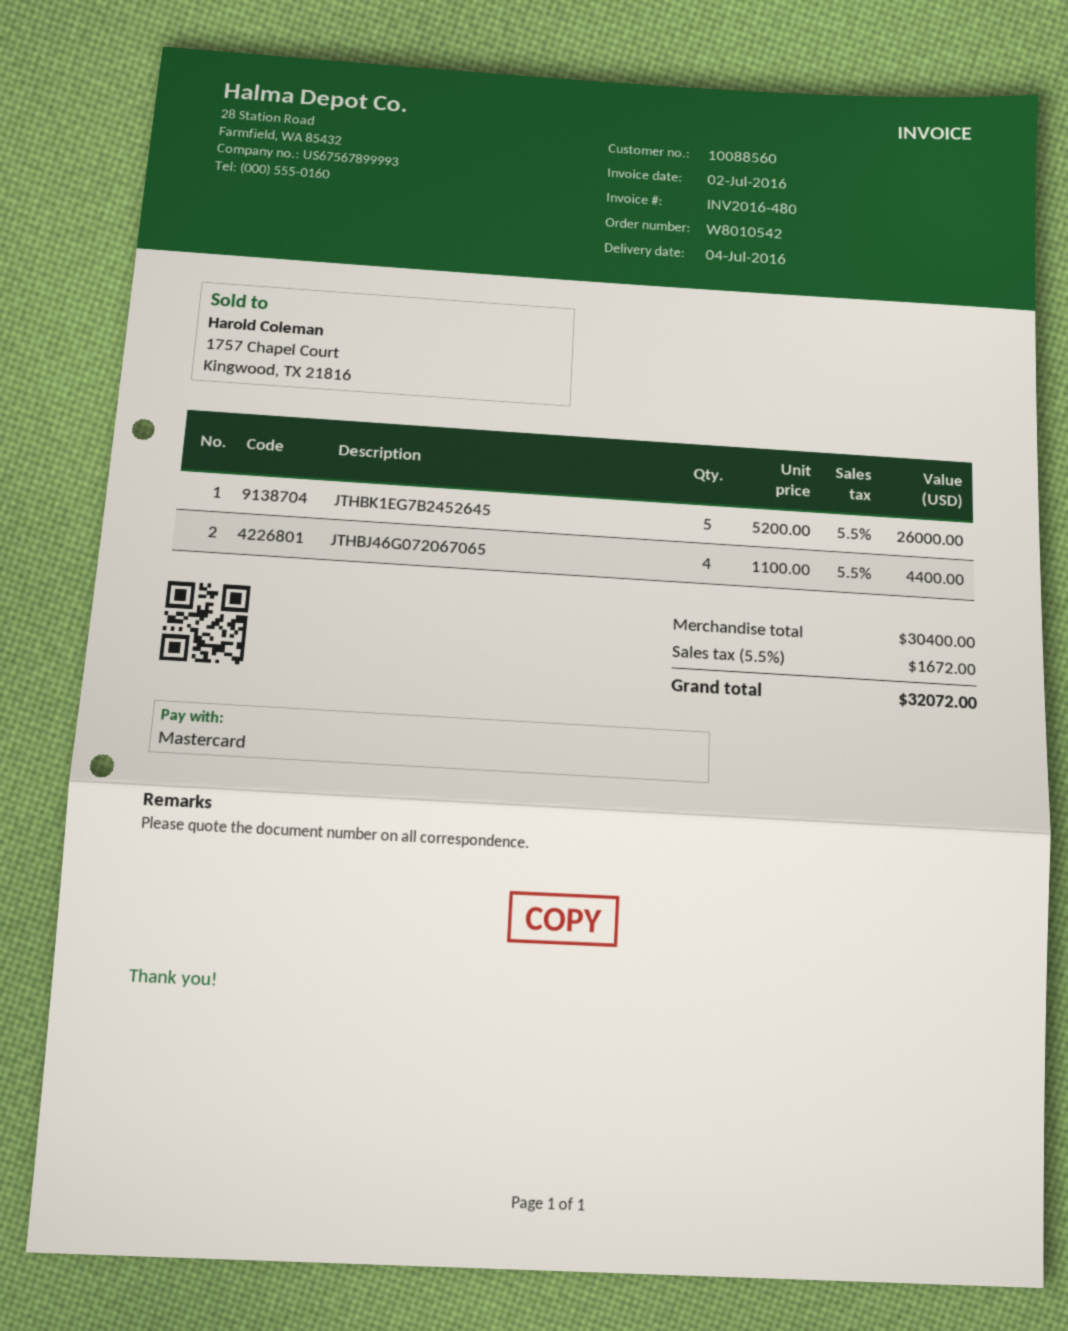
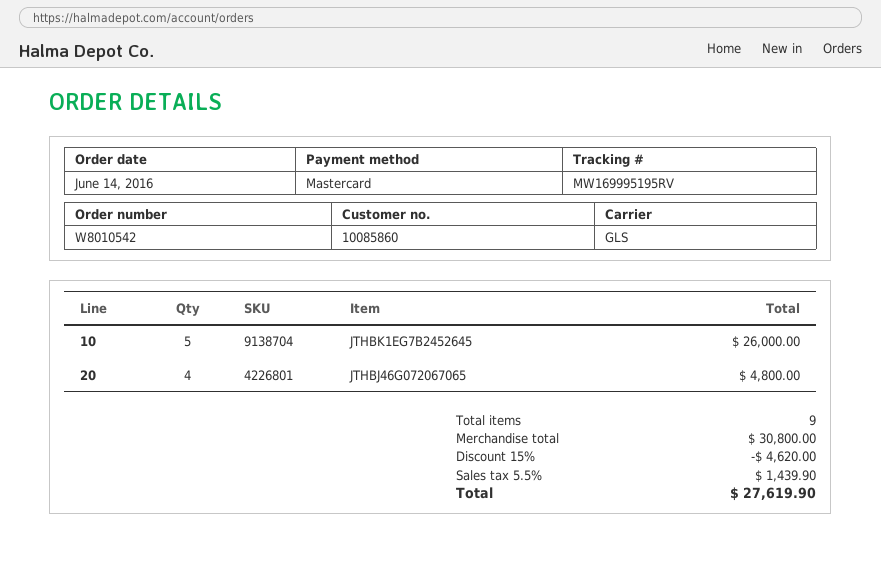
customer number: 10088560 -> 10085860
JTHBJ46G072067065: 4 for 4400.00 -> 4 for 4800.00
subtotal: 30400.00 -> 30800.00
discount: none -> 15% = 4620.00
tax: 5.5% = 1672.00 -> 5.5% = 1439.90
total: 32072.00 -> 27619.90

